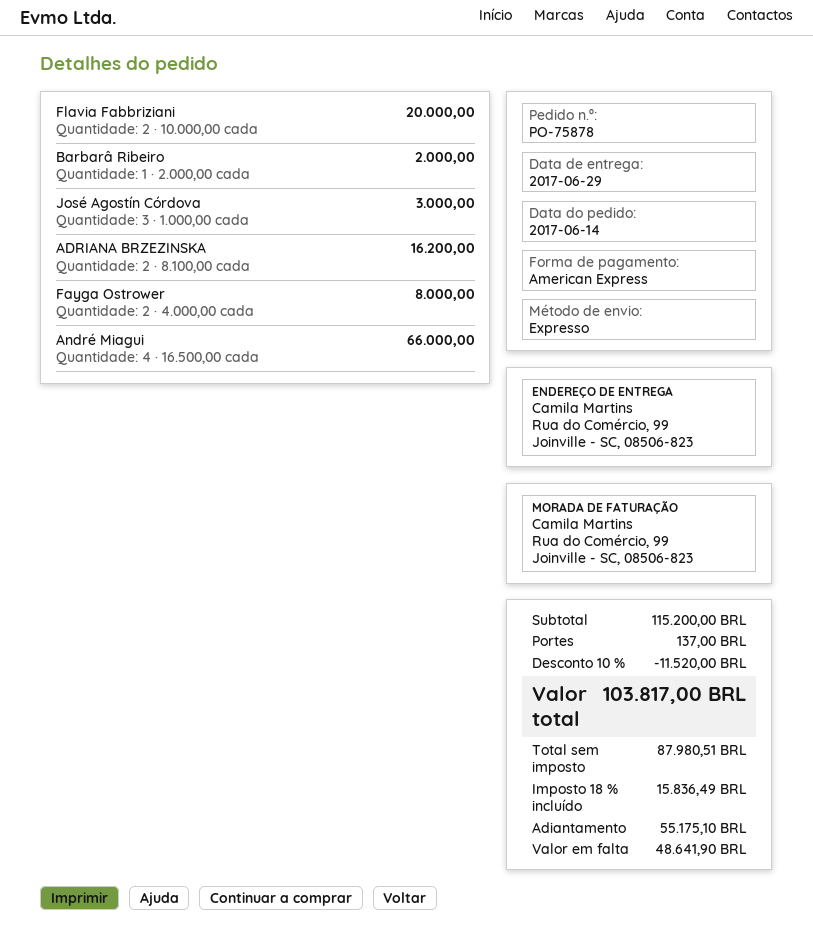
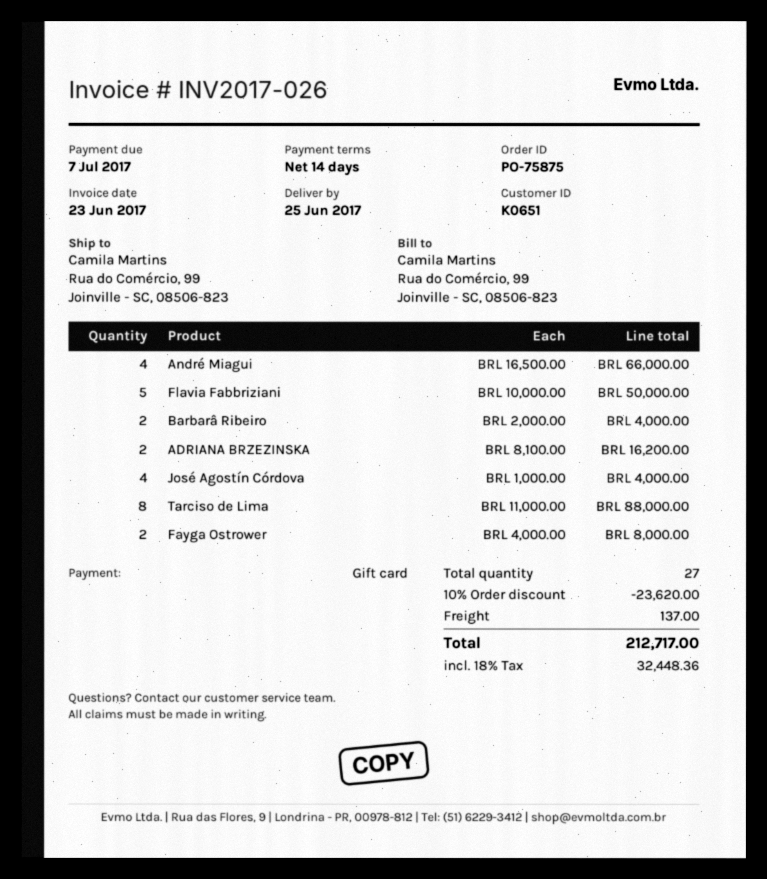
order number: PO-75878 -> PO-75875
delivery date: 2017-06-29 -> 2017-06-25
payment method: American Express -> gift card
Flavia Fabbriziani: 2 x 10000.00 = 20000.00 -> 5 x 10000.00 = 50000.00
Barbarâ Ribeiro: 1 x 2000.00 = 2000.00 -> 2 x 2000.00 = 4000.00
José Agostín Córdova: 3 x 1000.00 = 3000.00 -> 4 x 1000.00 = 4000.00
Tarciso de Lima: none -> 8 x 11000.00 = 88000.00
discount: 10% = 11520.00 -> 10% = 23620.00
tax: 18% = 15836.49 -> 18% = 32448.36
total: 103817.00 -> 212717.00

